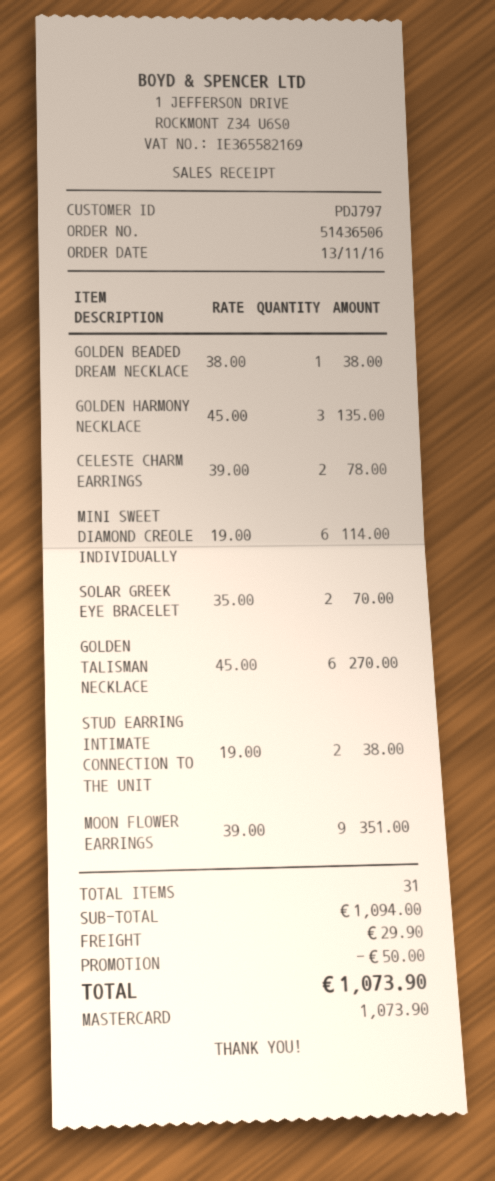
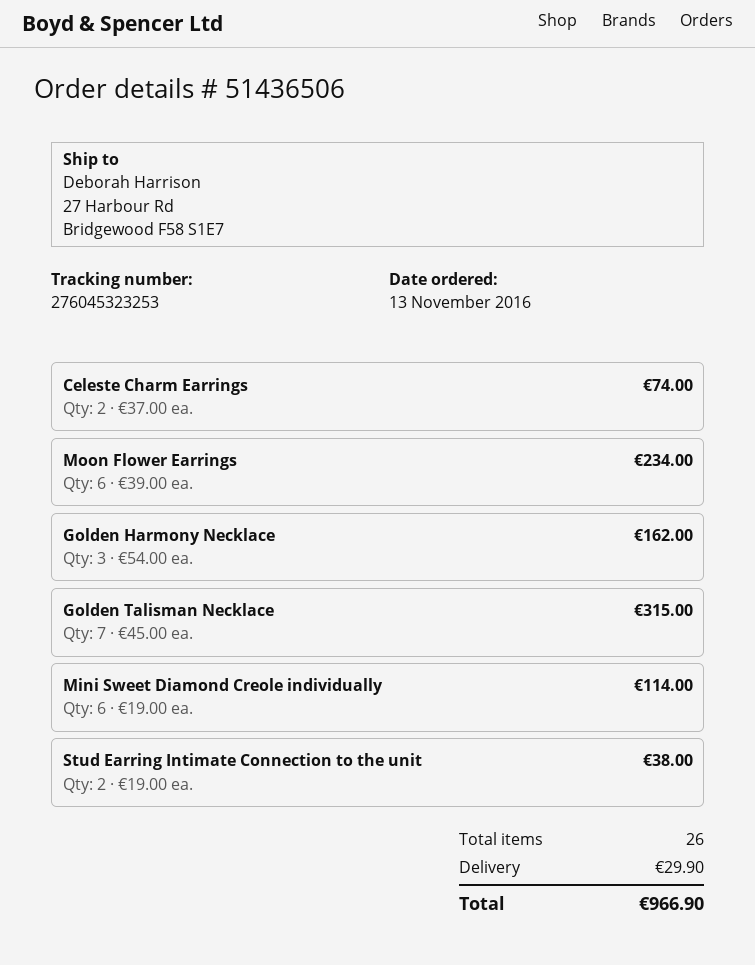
GOLDEN BEADED DREAM NECKLACE: 1 x 38.00 = 38.00 -> none
GOLDEN HARMONY NECKLACE: 3 x 45.00 = 135.00 -> 3 x 54.00 = 162.00
CELESTE CHARM EARRINGS: 2 x 39.00 = 78.00 -> 2 x 37.00 = 74.00
SOLAR GREEK EYE BRACELET: 2 x 35.00 = 70.00 -> none
GOLDEN TALISMAN NECKLACE: 6 x 45.00 = 270.00 -> 7 x 45.00 = 315.00
MOON FLOWER EARRINGS: 9 x 39.00 = 351.00 -> 6 x 39.00 = 234.00
total quantity: 31 -> 26
discount: 50.00 -> none
total: 1073.90 -> 966.90

